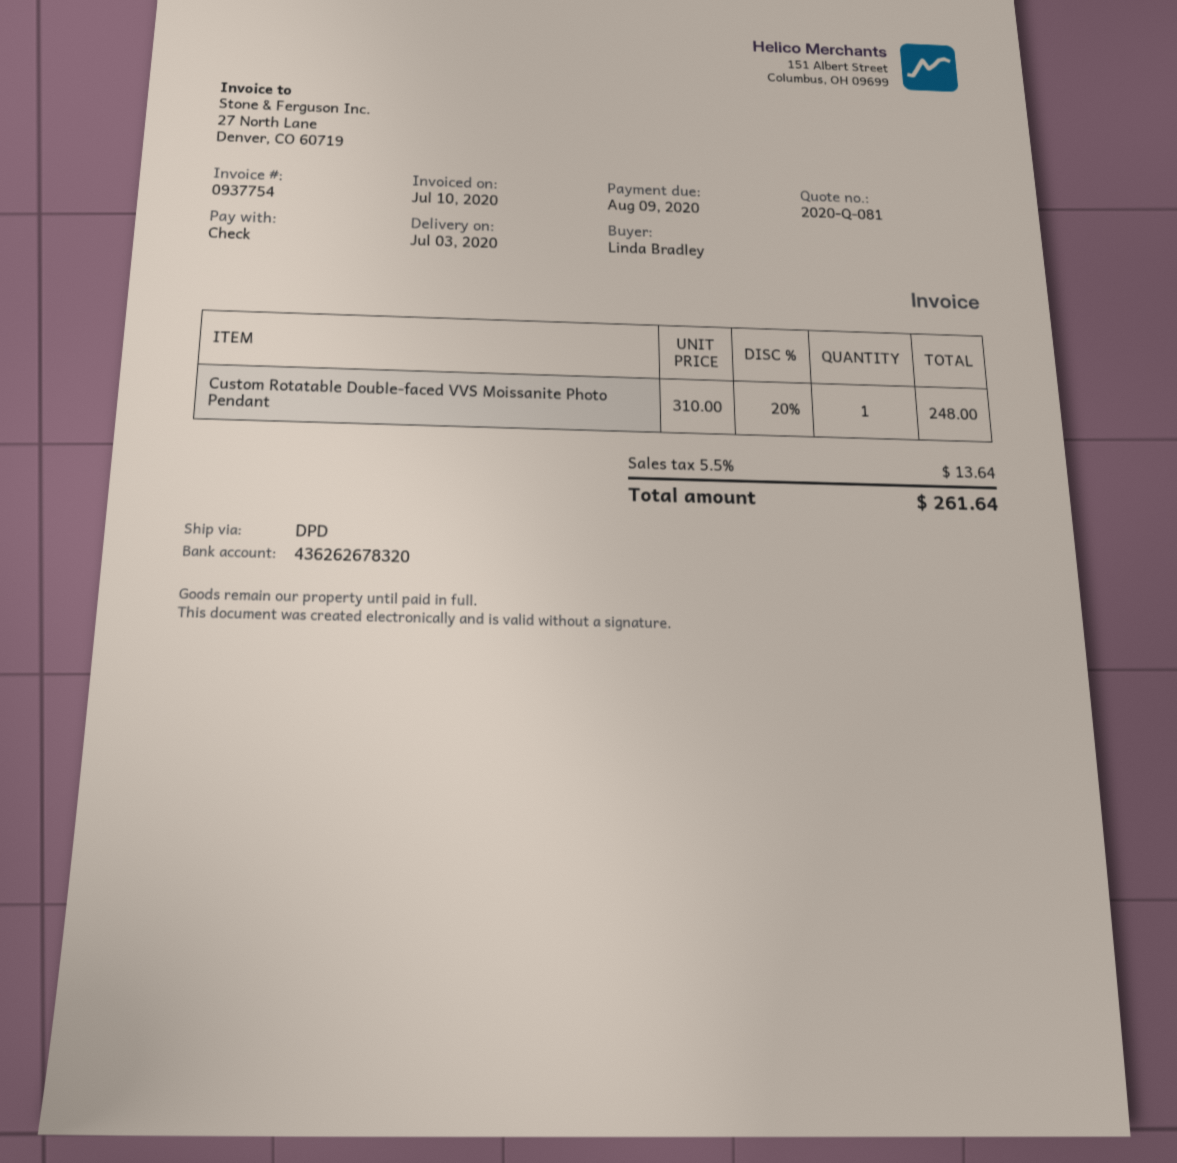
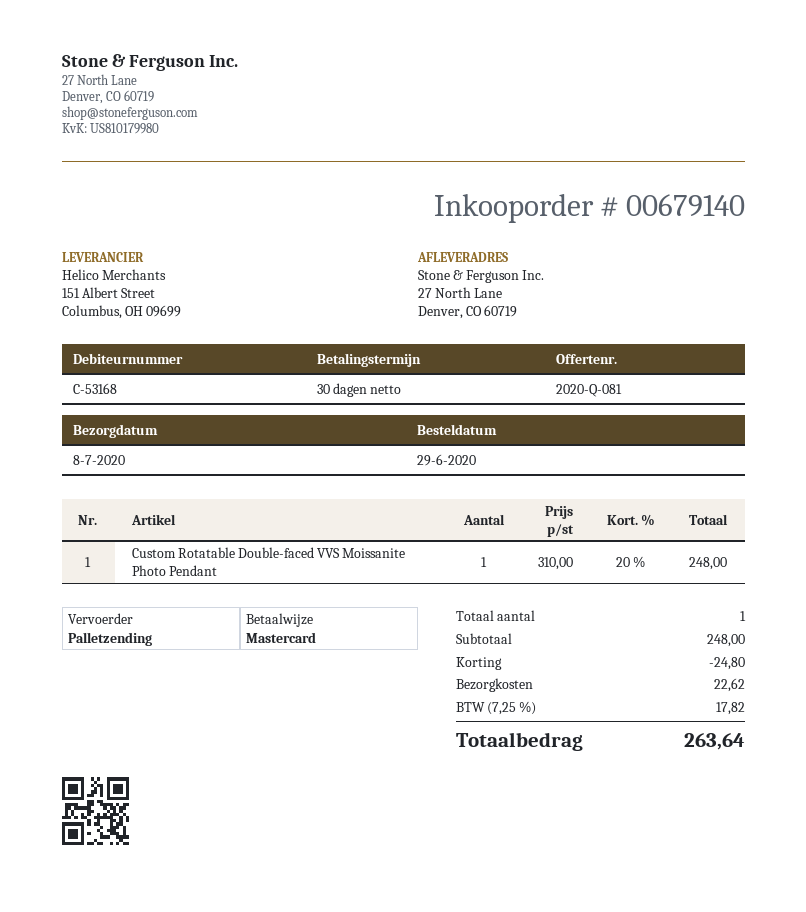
delivery date: 2020-07-03 -> 2020-07-08
payment method: cheque -> Mastercard
shipping method: DPD -> pallet freight
discount: none -> 24.80
shipping: none -> 22.62
tax: 5.5% = 13.64 -> 7.25% = 17.82
total: 261.64 -> 263.64

